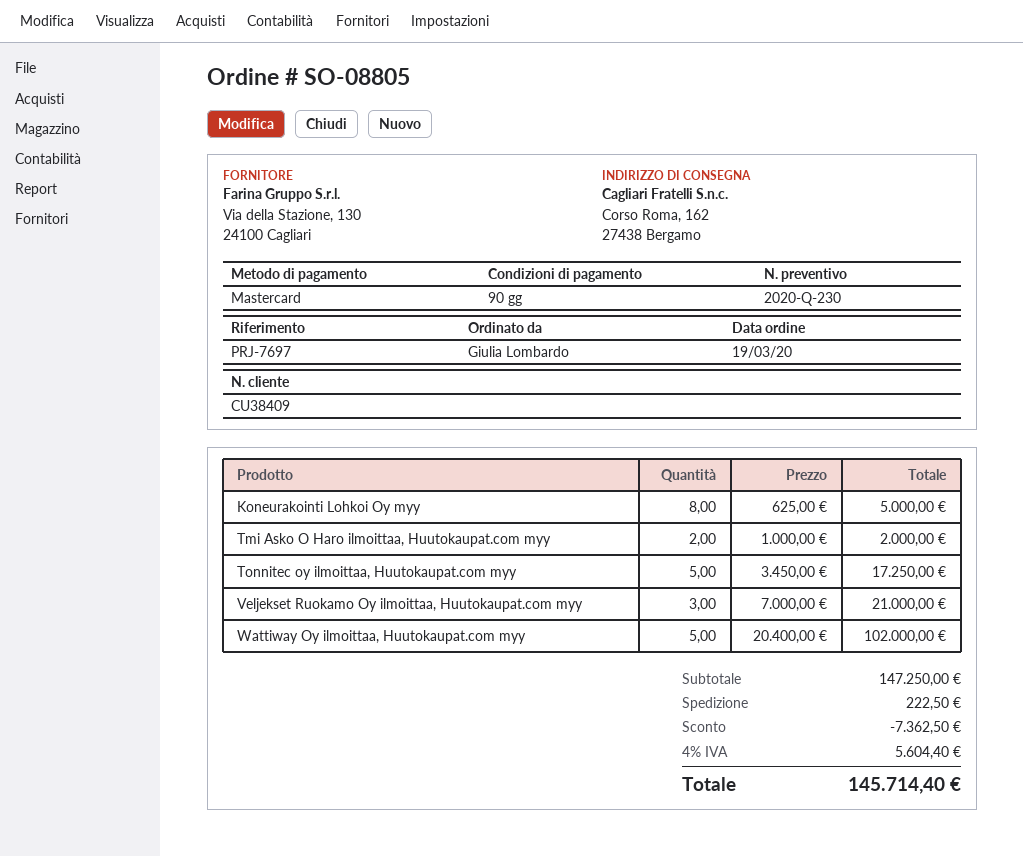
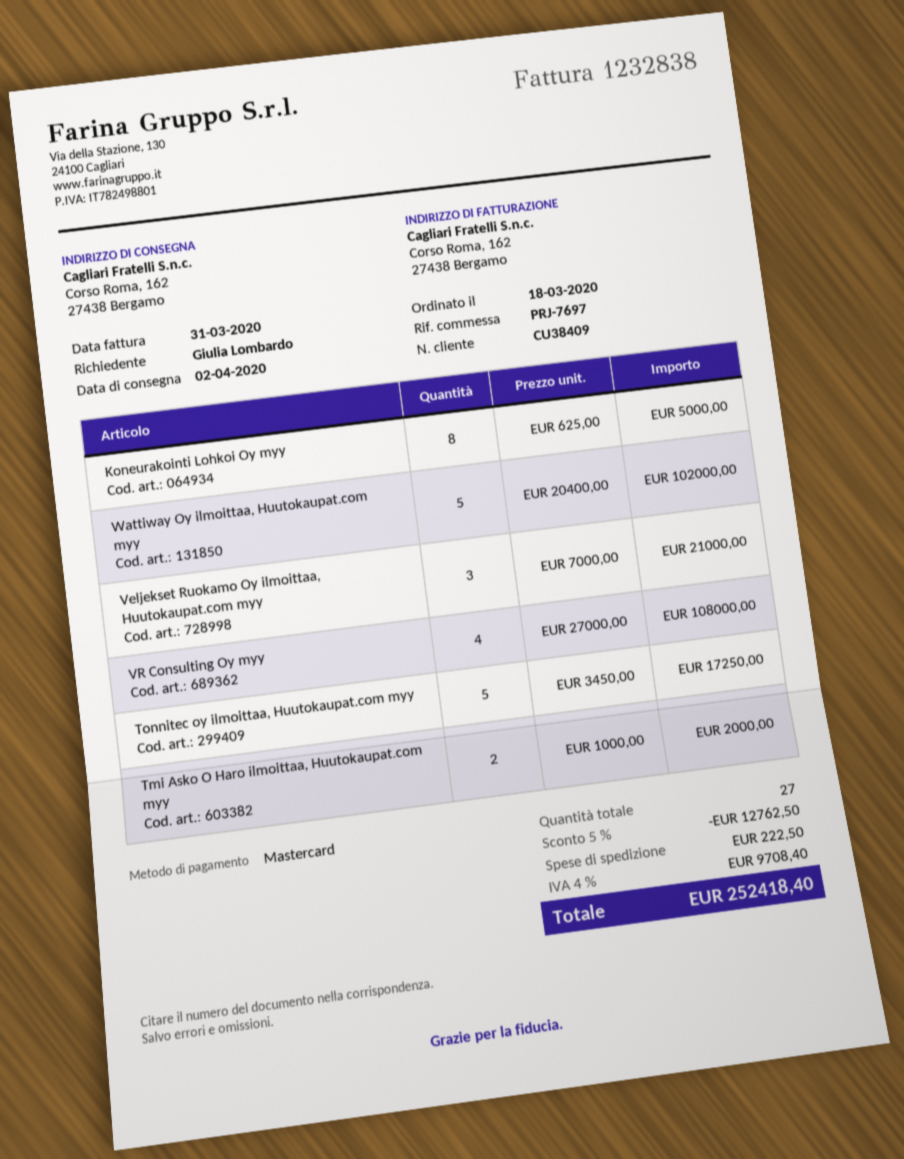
order date: 2020-03-19 -> 2020-03-18
VR Consulting Oy myy: none -> 4 x 27000.00 = 108000.00
discount: 7362.50 -> 12762.50
tax: 4% = 5604.40 -> 4% = 9708.40
total: 145714.40 -> 252418.40

